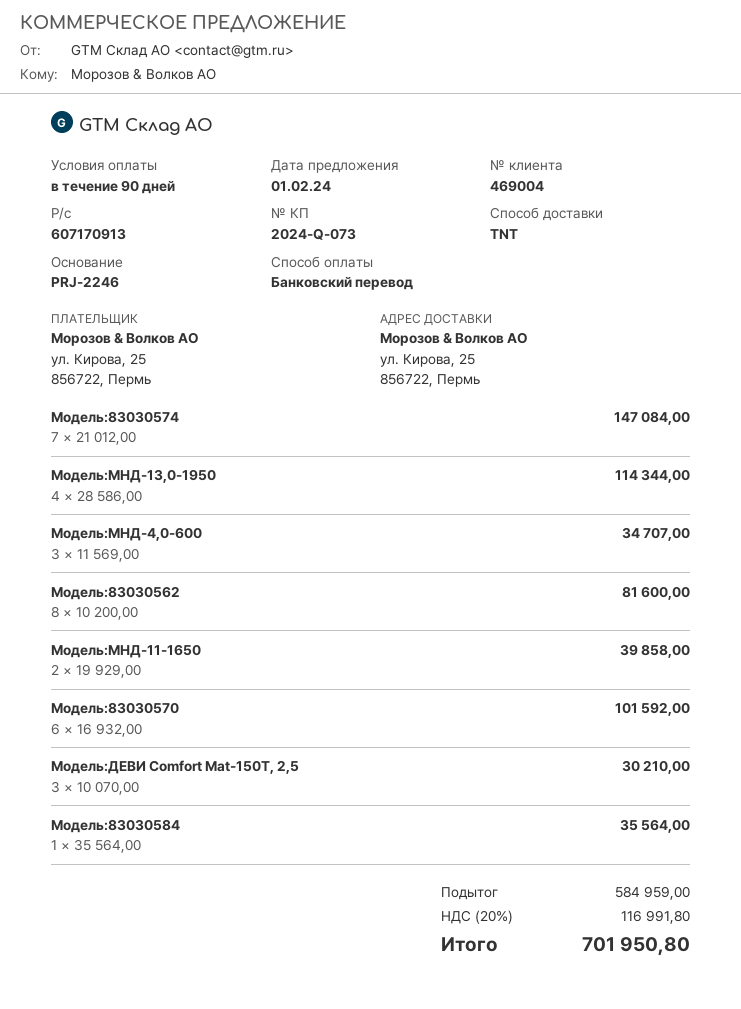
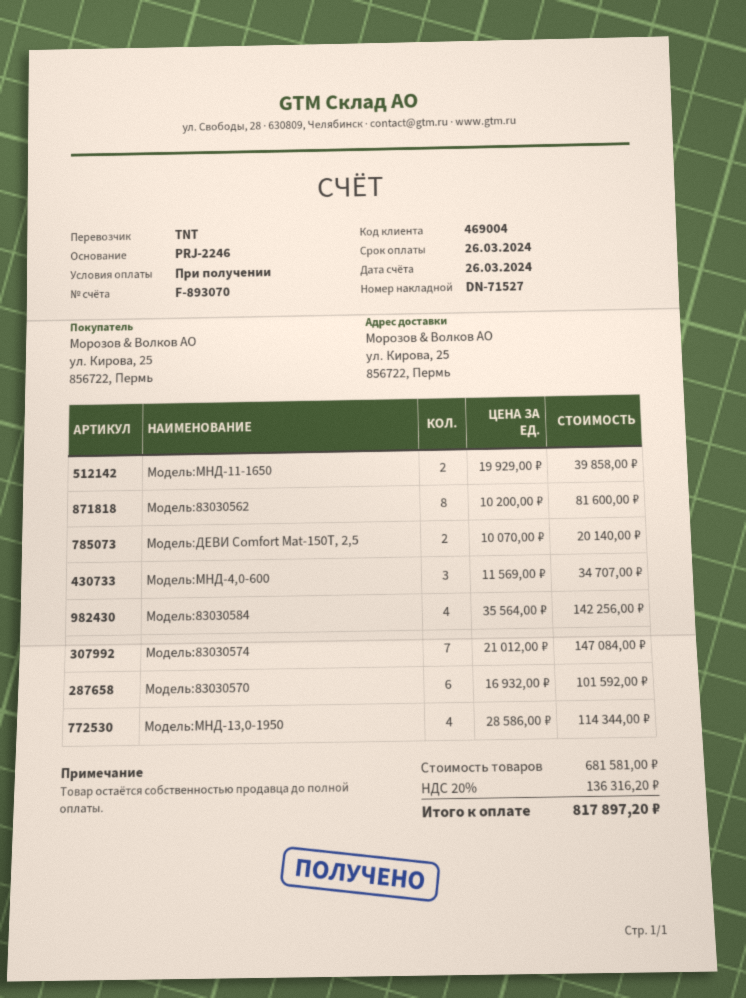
payment terms: 90 days -> on receipt
Модель:ДЕВИ Comfort Mat-150T, 2,5: 3 x 10070.00 = 30210.00 -> 2 x 10070.00 = 20140.00
Модель:83030584: 1 x 35564.00 = 35564.00 -> 4 x 35564.00 = 142256.00
subtotal: 584959.00 -> 681581.00
tax: 20% = 116991.80 -> 20% = 136316.20
total: 701950.80 -> 817897.20

